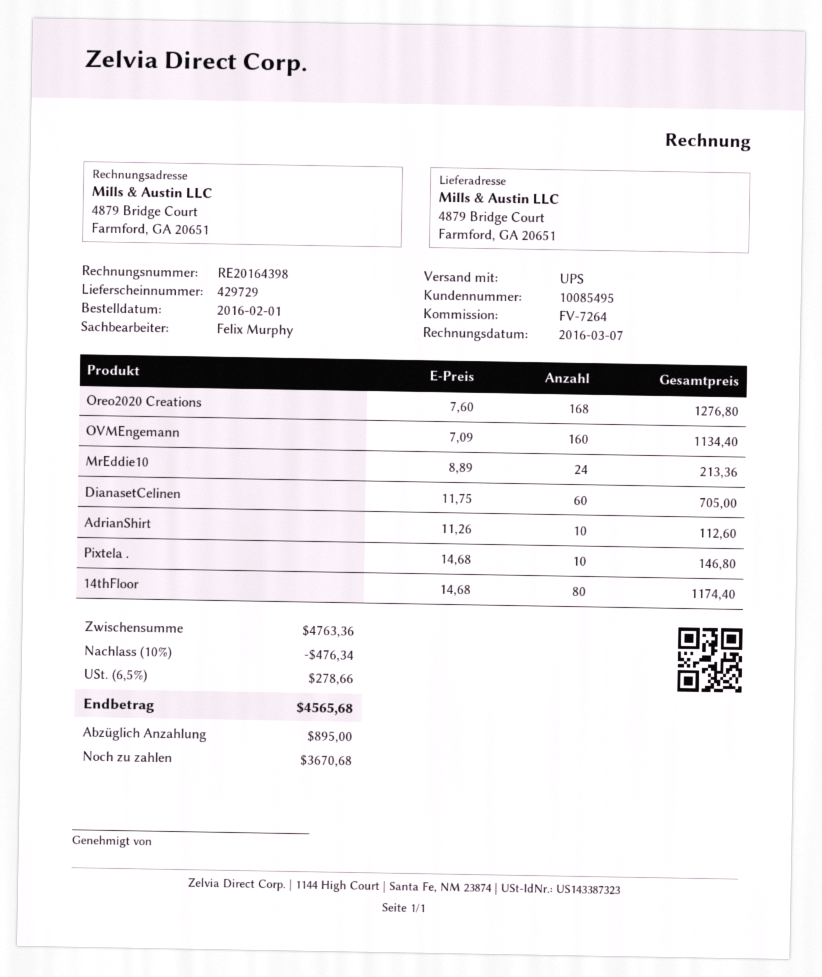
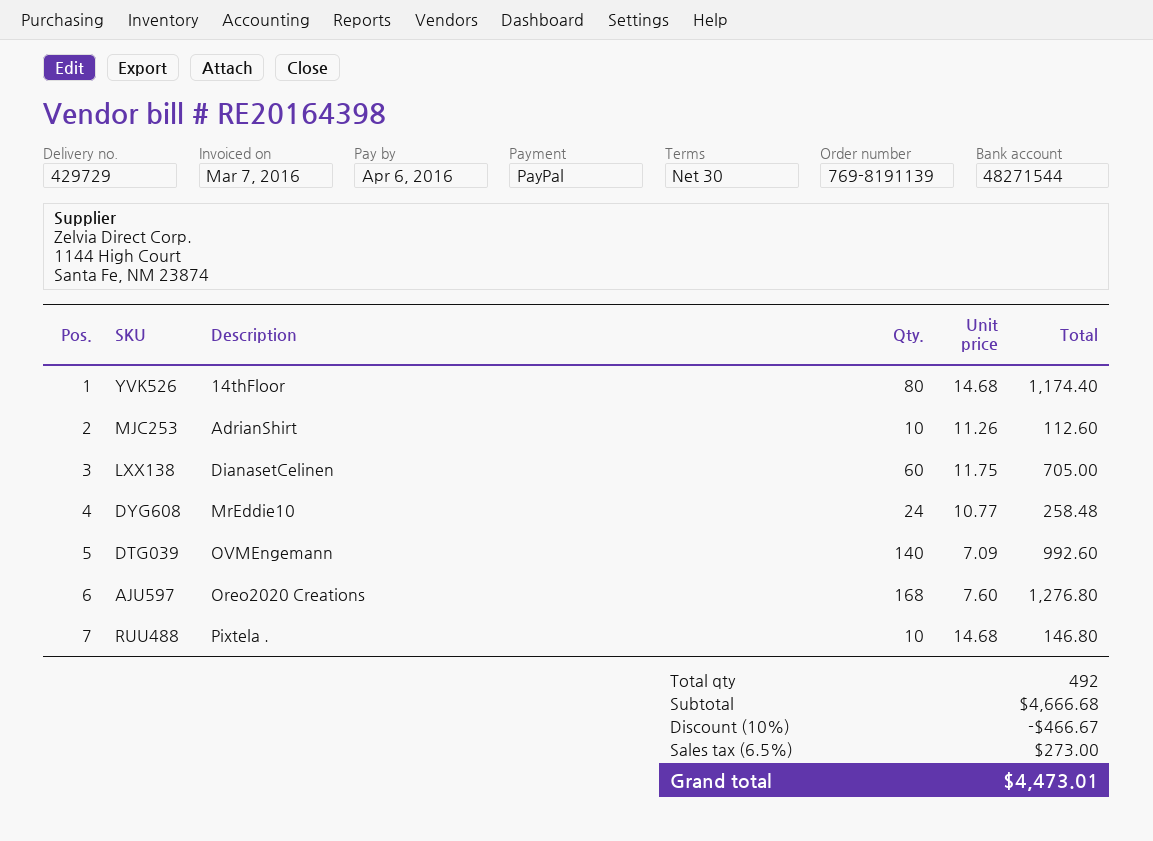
OVMEngemann: 160 x 7.09 = 1134.40 -> 140 x 7.09 = 992.60
MrEddie10: 24 x 8.89 = 213.36 -> 24 x 10.77 = 258.48
subtotal: 4763.36 -> 4666.68
discount: 10% = 476.34 -> 10% = 466.67
tax: 6.5% = 278.66 -> 6.5% = 273.00
total: 4565.68 -> 4473.01

